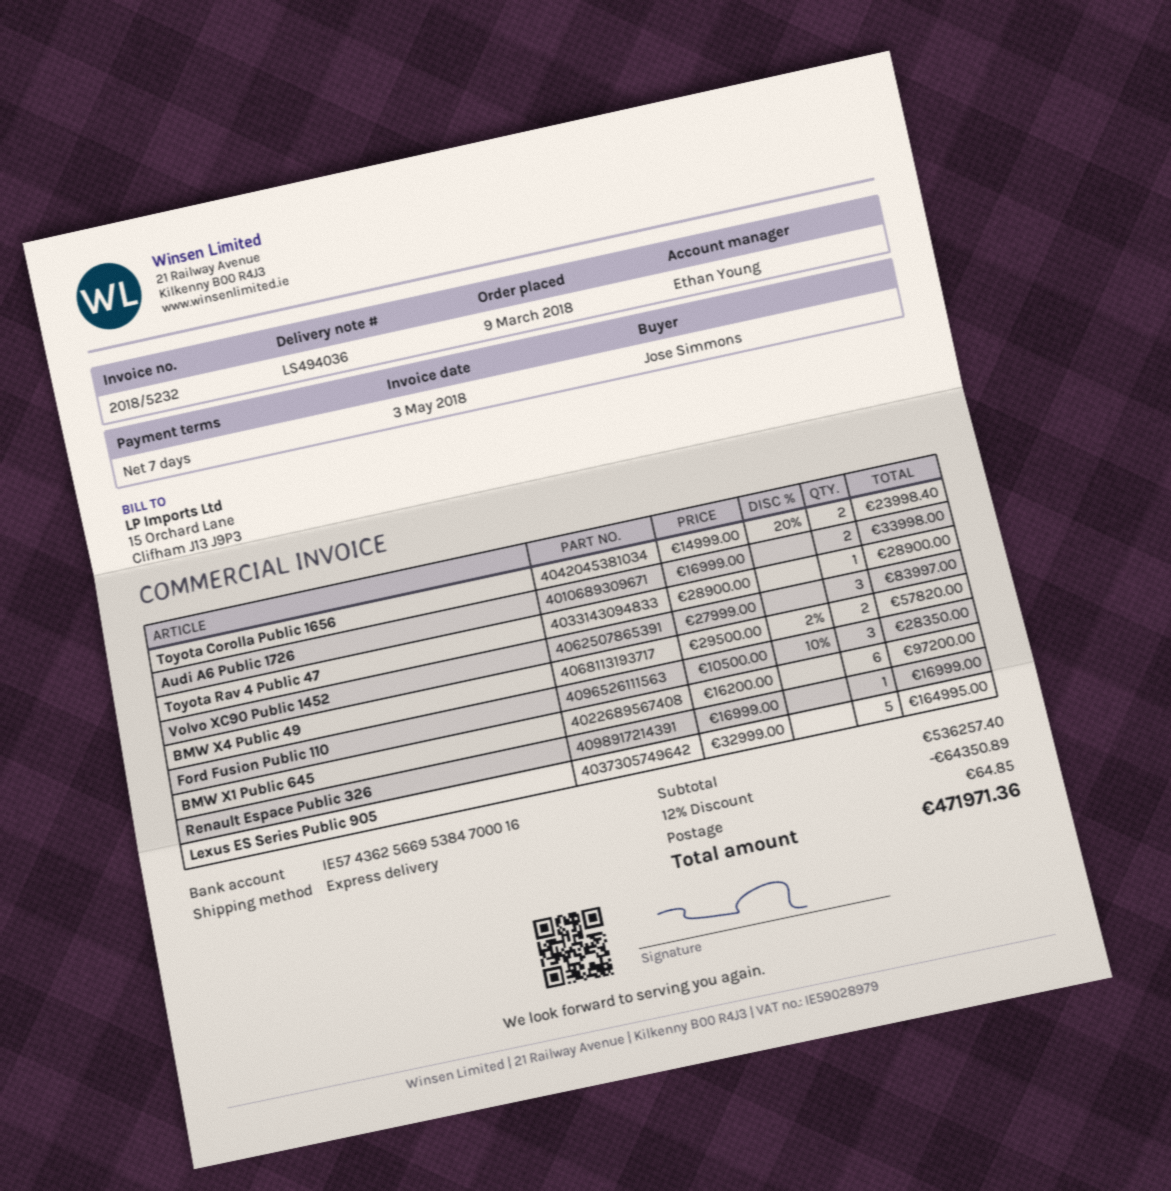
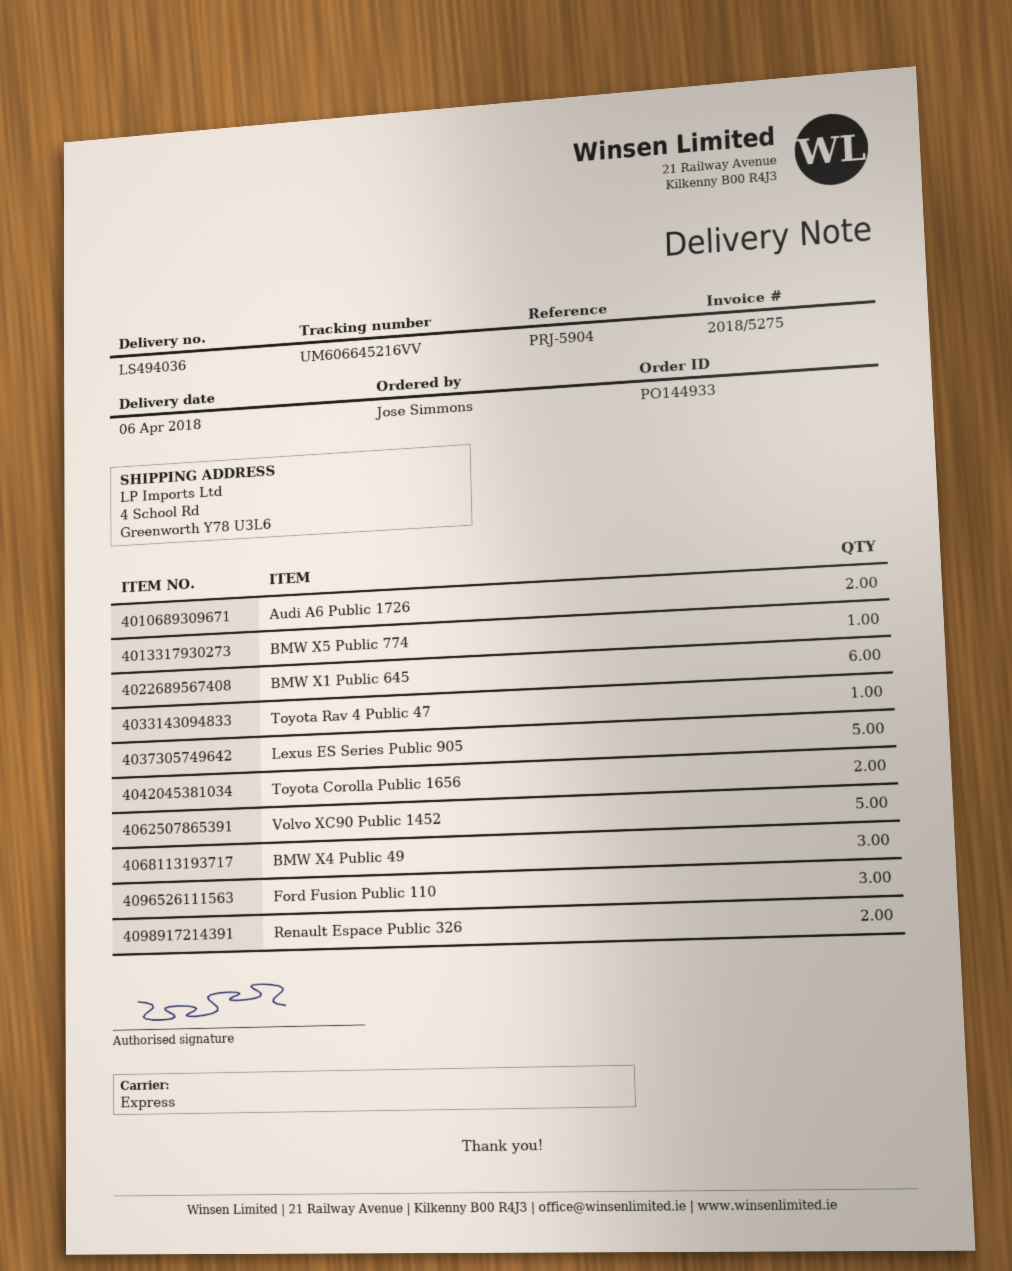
invoice number: 2018/5232 -> 2018/5275
Volvo XC90 Public 1452: 3 -> 5
BMW X4 Public 49: 2 -> 3
Renault Espace Public 326: 1 -> 2
BMW X5 Public 774: none -> 1

